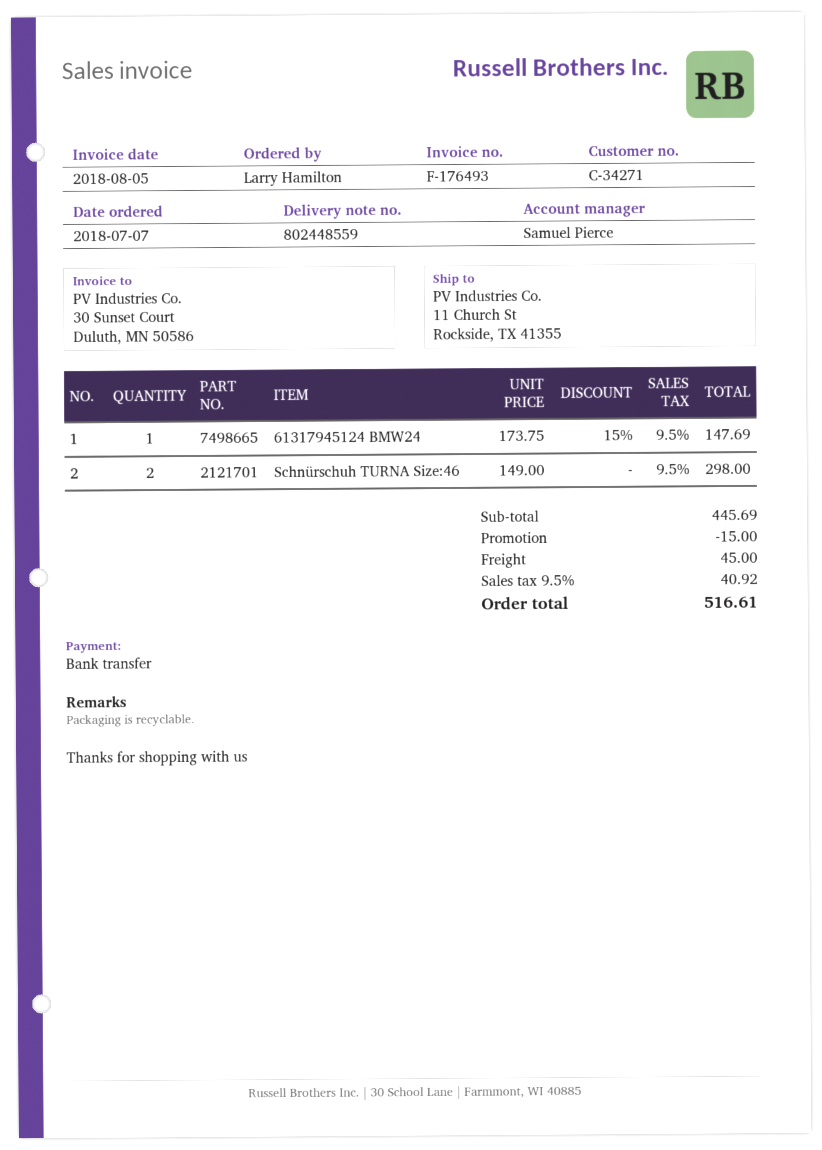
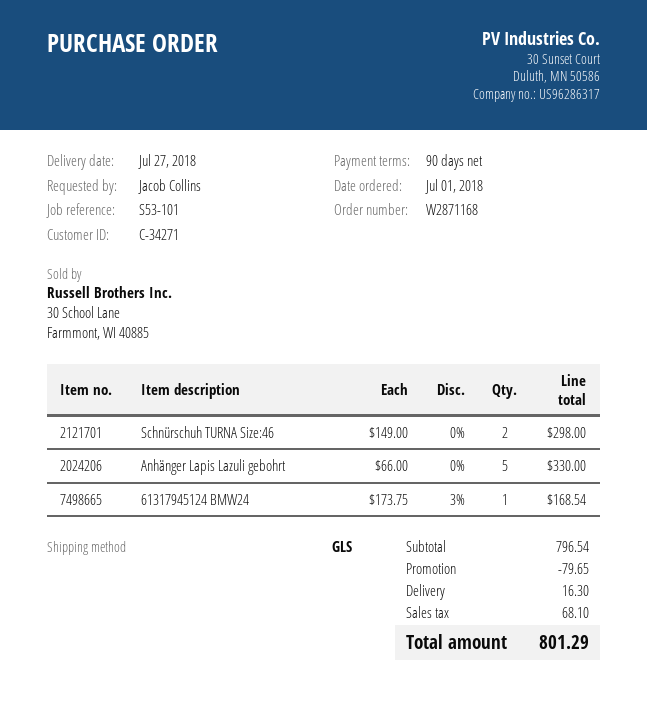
order date: 2018-07-07 -> 2018-07-01
ordered by: Larry Hamilton -> Jacob Collins
61317945124 BMW24: 1 x 173.75 - 15% = 147.69 -> 1 x 173.75 - 3% = 168.54
Anhänger Lapis Lazuli gebohrt: none -> 5 x 66.00 = 330.00
subtotal: 445.69 -> 796.54
discount: 15.00 -> 79.65
shipping: 45.00 -> 16.30
tax: 40.92 -> 68.10
total: 516.61 -> 801.29

